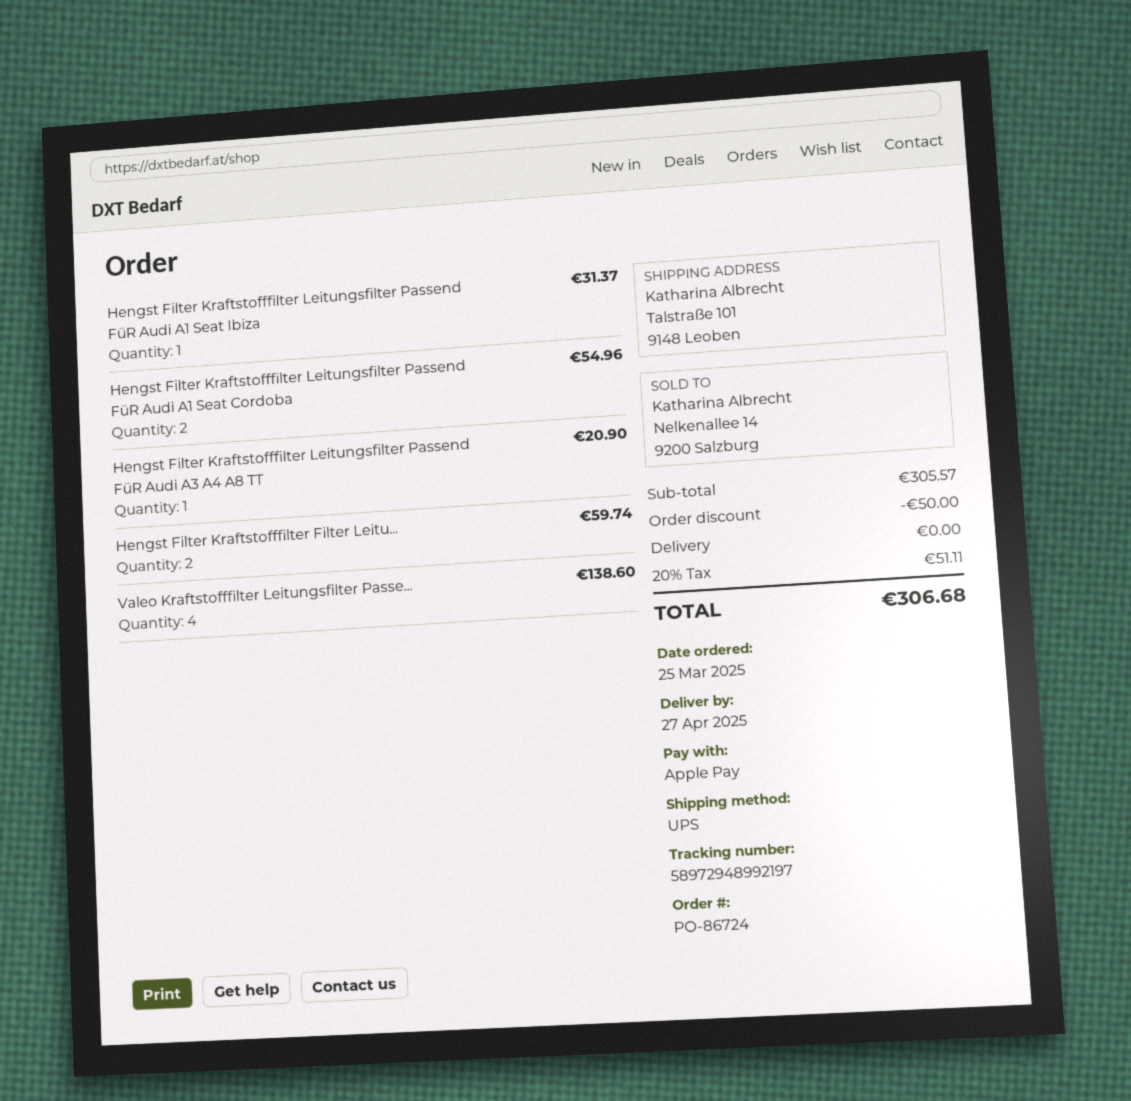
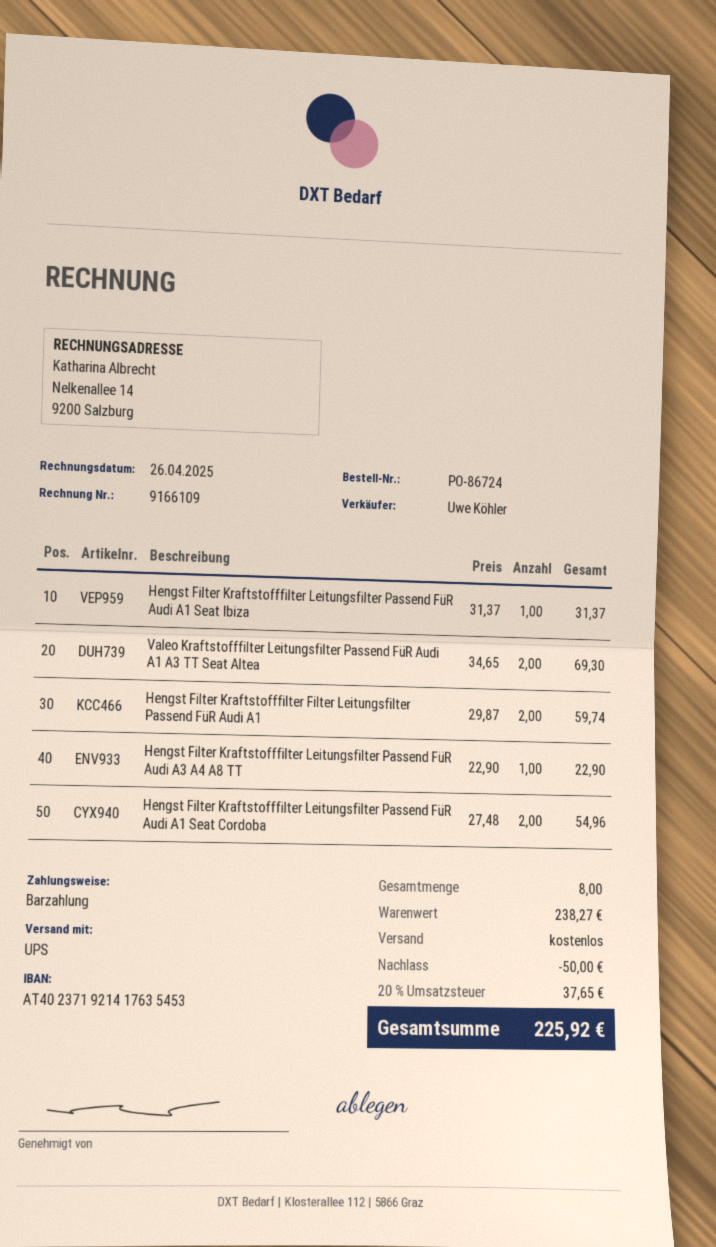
payment method: Apple Pay -> cash
Hengst Filter Kraftstofffilter Leitungsfilter Passend FüR Audi A3 A4 A8 TT: 1 for 20.90 -> 1 for 22.90
Valeo Kraftstofffilter Leitungsfilter Passe...: 4 for 138.60 -> 2 for 69.30
subtotal: 305.57 -> 238.27
tax: 20% = 51.11 -> 20% = 37.65
total: 306.68 -> 225.92

